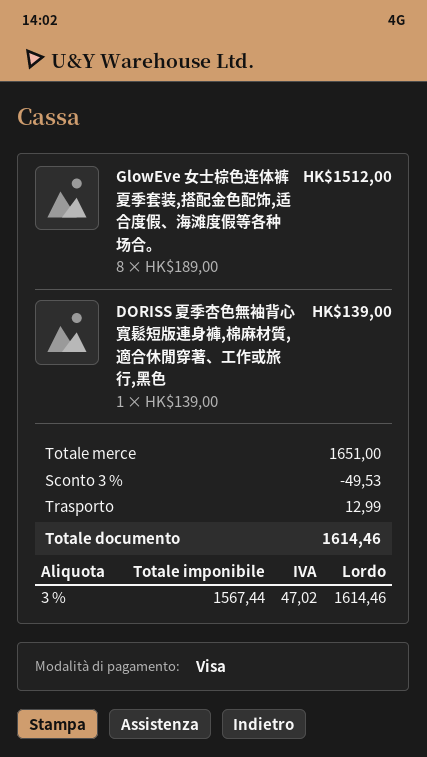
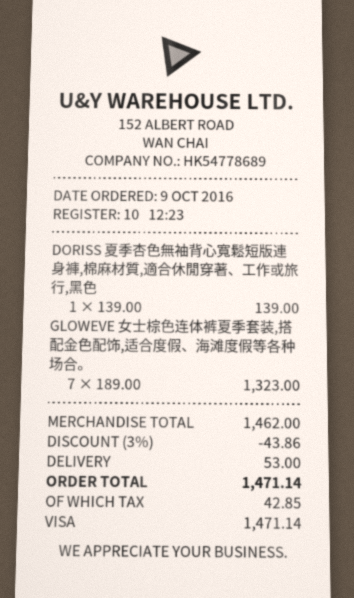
GlowEve 女士棕色连体裤夏季套装,搭配金色配饰,适合度假、海滩度假等各种场合。: 8 x 189.00 = 1512.00 -> 7 x 189.00 = 1323.00
subtotal: 1651.00 -> 1462.00
discount: 3% = 49.53 -> 3% = 43.86
shipping: 12.99 -> 53.00
tax: 47.02 -> 42.85
total: 1614.46 -> 1471.14

